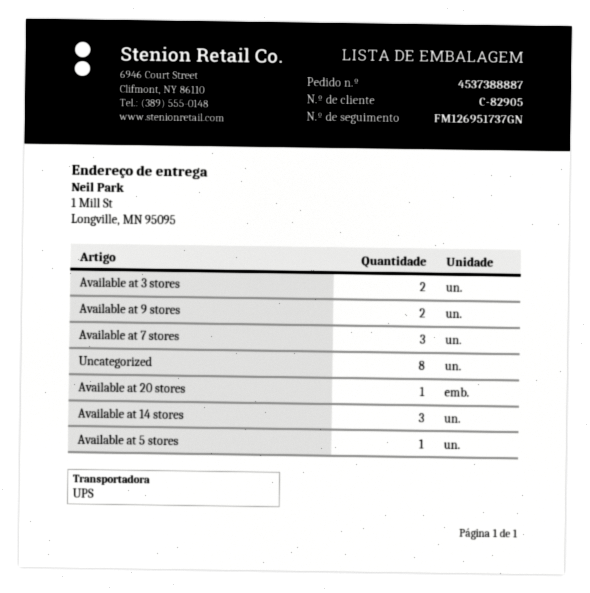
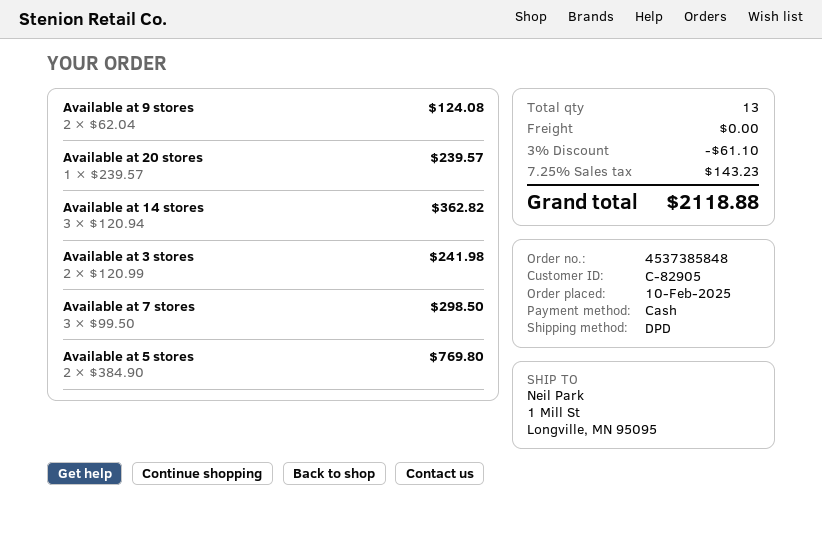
order number: 4537388887 -> 4537385848
shipping method: UPS -> DPD
Uncategorized: 8 -> none
Available at 5 stores: 1 -> 2

